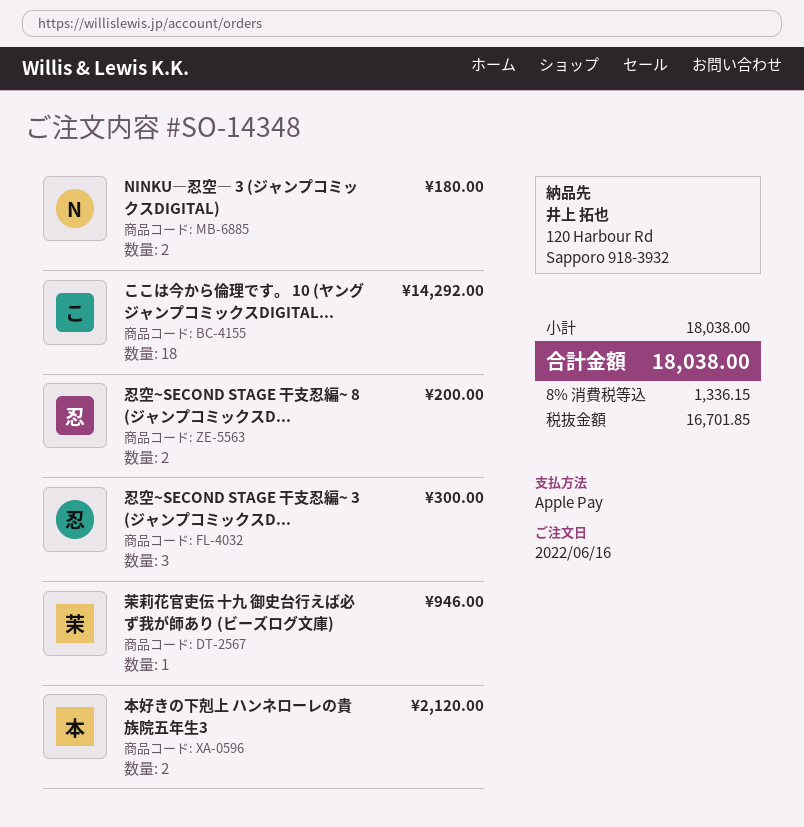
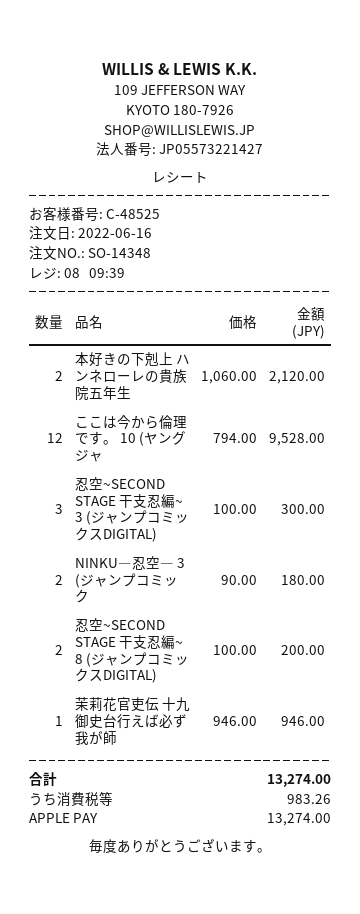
ここは今から倫理です。 10 (ヤングジャンプコミックスDIGITAL...: 18 for 14292.00 -> 12 for 9528.00
tax: 1336.15 -> 983.26
total: 18038.00 -> 13274.00

